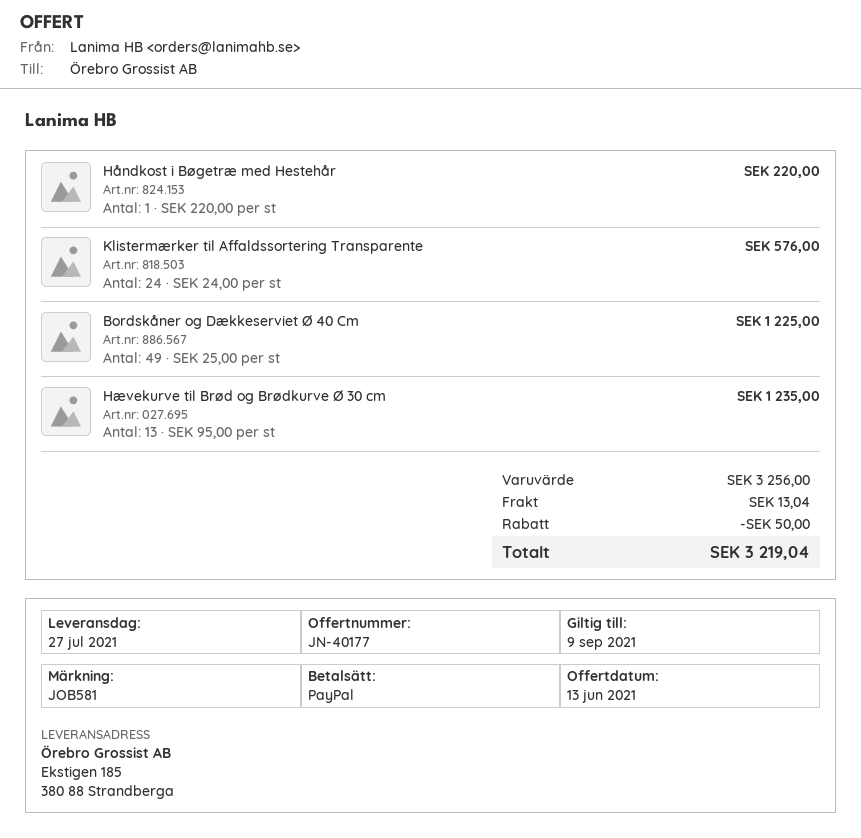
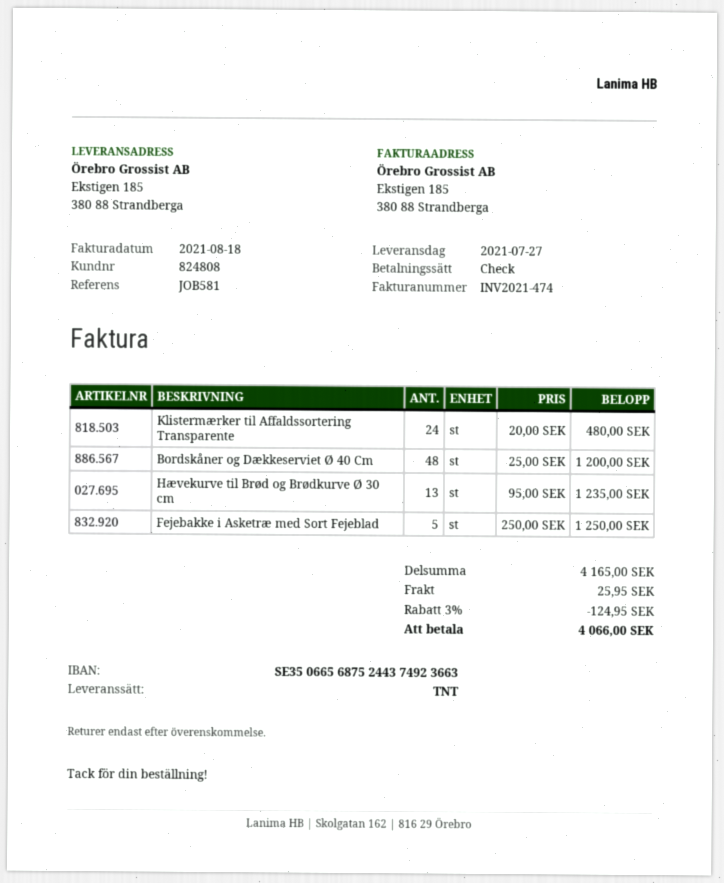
payment method: PayPal -> cheque
Håndkost i Bøgetræ med Hestehår: 1 x 220.00 = 220.00 -> none
Klistermærker til Affaldssortering Transparente: 24 x 24.00 = 576.00 -> 24 x 20.00 = 480.00
Bordskåner og Dækkeserviet Ø 40 Cm: 49 x 25.00 = 1225.00 -> 48 x 25.00 = 1200.00
Fejebakke i Asketræ med Sort Fejeblad: none -> 5 x 250.00 = 1250.00
subtotal: 3256.00 -> 4165.00
discount: 50.00 -> 124.95
shipping: 13.04 -> 25.95
total: 3219.04 -> 4066.00

